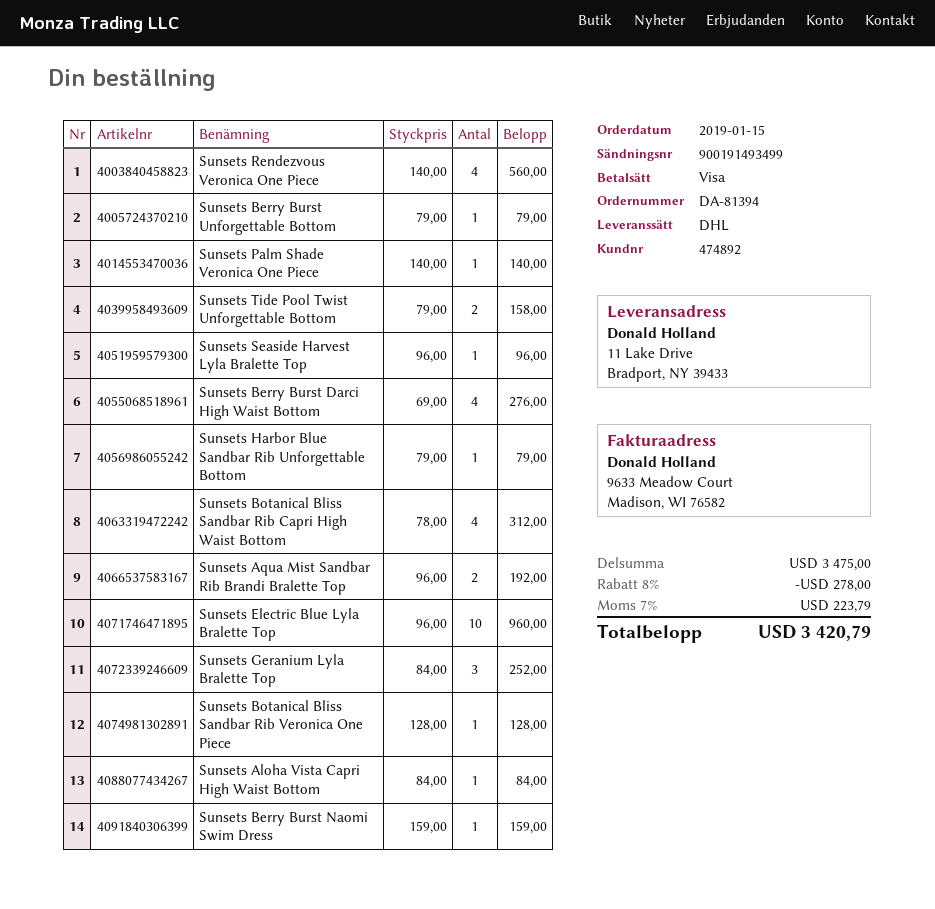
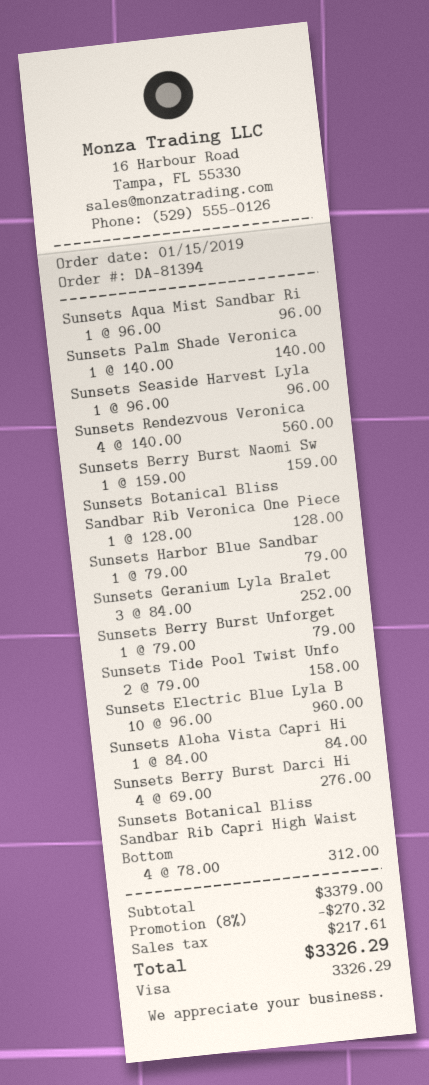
Sunsets Aqua Mist Sandbar Rib Brandi Bralette Top: 2 x 96.00 = 192.00 -> 1 x 96.00 = 96.00
subtotal: 3475.00 -> 3379.00
discount: 8% = 278.00 -> 8% = 270.32
tax: 223.79 -> 217.61
total: 3420.79 -> 3326.29

